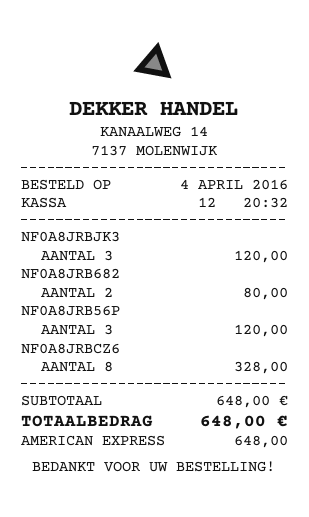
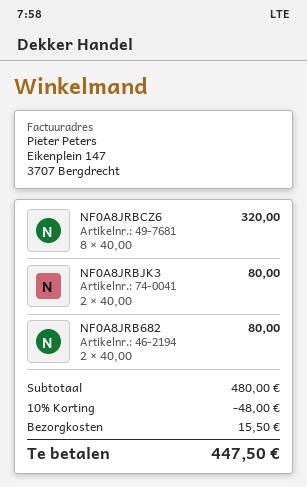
NF0A8JRBJK3: 3 for 120.00 -> 2 for 80.00
NF0A8JRB56P: 3 for 120.00 -> none
NF0A8JRBCZ6: 8 for 328.00 -> 8 for 320.00
subtotal: 648.00 -> 480.00
discount: none -> 10% = 48.00
shipping: none -> 15.50
total: 648.00 -> 447.50

